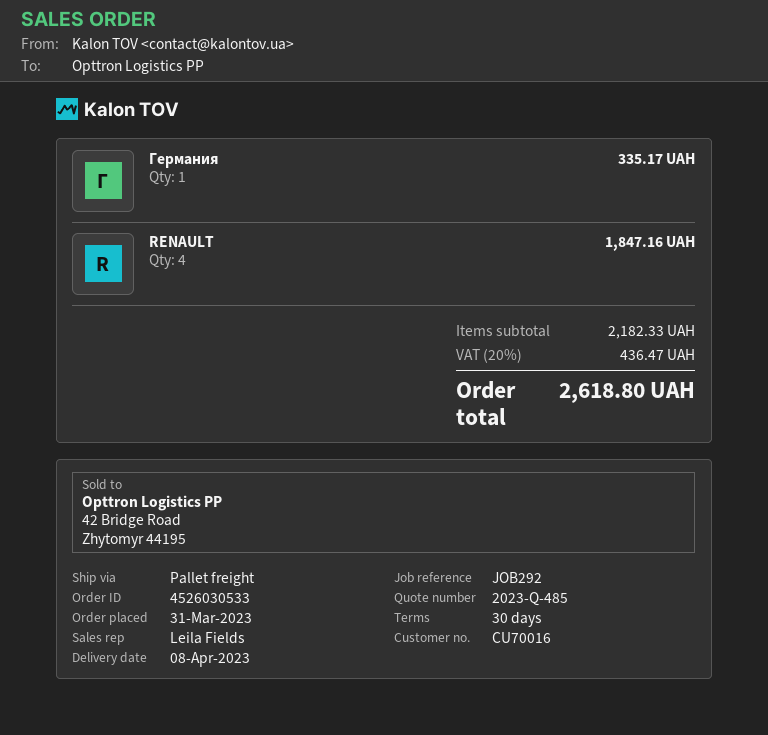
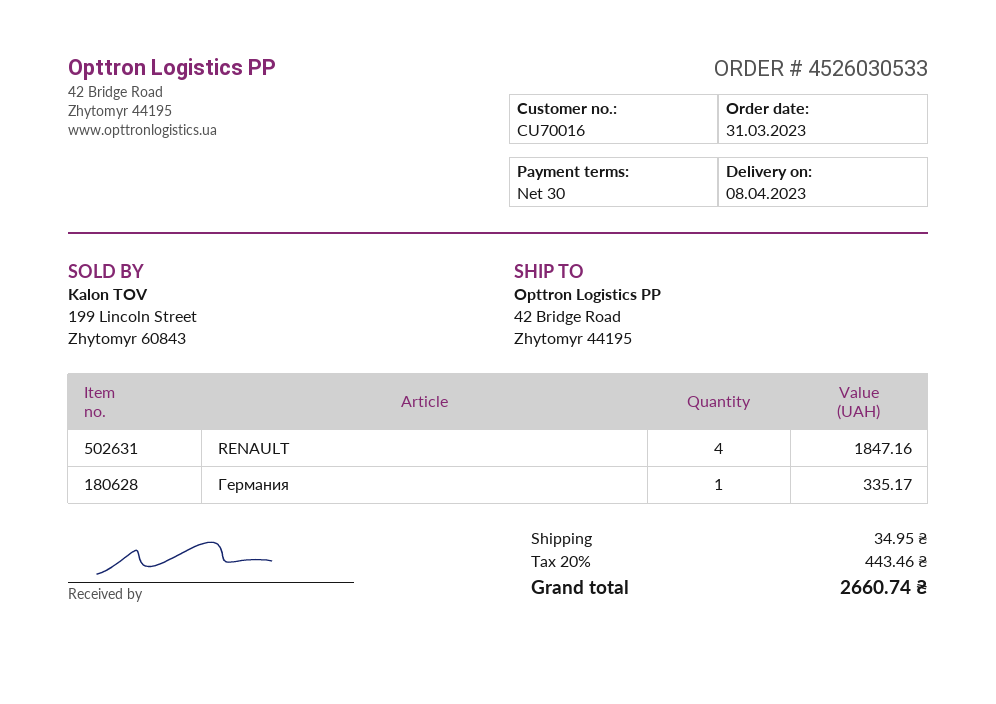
shipping: none -> 34.95
tax: 20% = 436.47 -> 20% = 443.46
total: 2618.80 -> 2660.74

